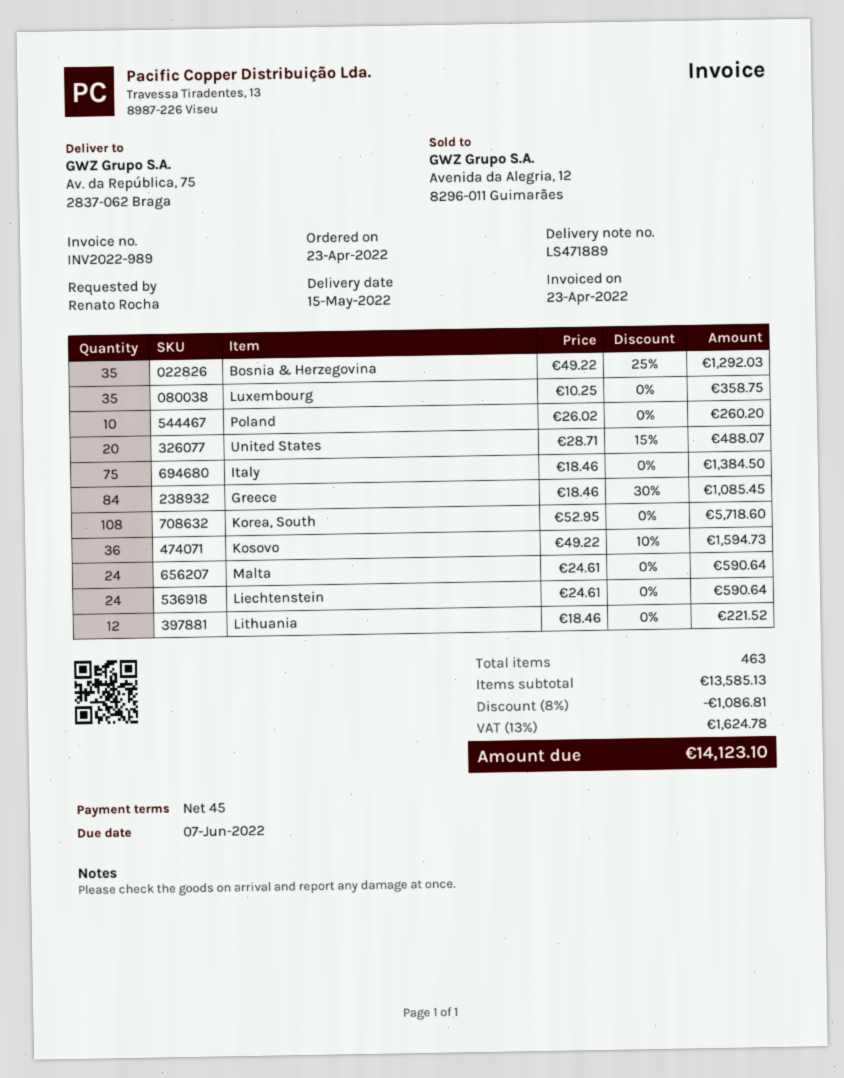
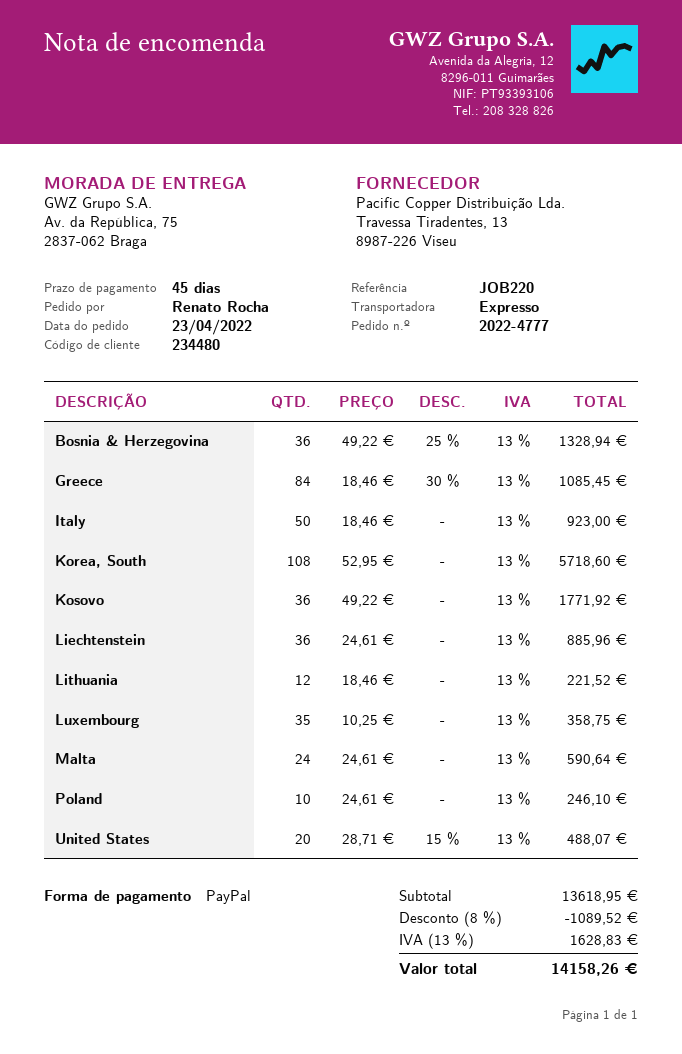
Bosnia & Herzegovina: 35 x 49.22 - 25% = 1292.03 -> 36 x 49.22 - 25% = 1328.94
Poland: 10 x 26.02 = 260.20 -> 10 x 24.61 = 246.10
Italy: 75 x 18.46 = 1384.50 -> 50 x 18.46 = 923.00
Kosovo: 36 x 49.22 - 10% = 1594.73 -> 36 x 49.22 = 1771.92
Liechtenstein: 24 x 24.61 = 590.64 -> 36 x 24.61 = 885.96
subtotal: 13585.13 -> 13618.95
discount: 8% = 1086.81 -> 8% = 1089.52
tax: 13% = 1624.78 -> 13% = 1628.83
total: 14123.10 -> 14158.26

